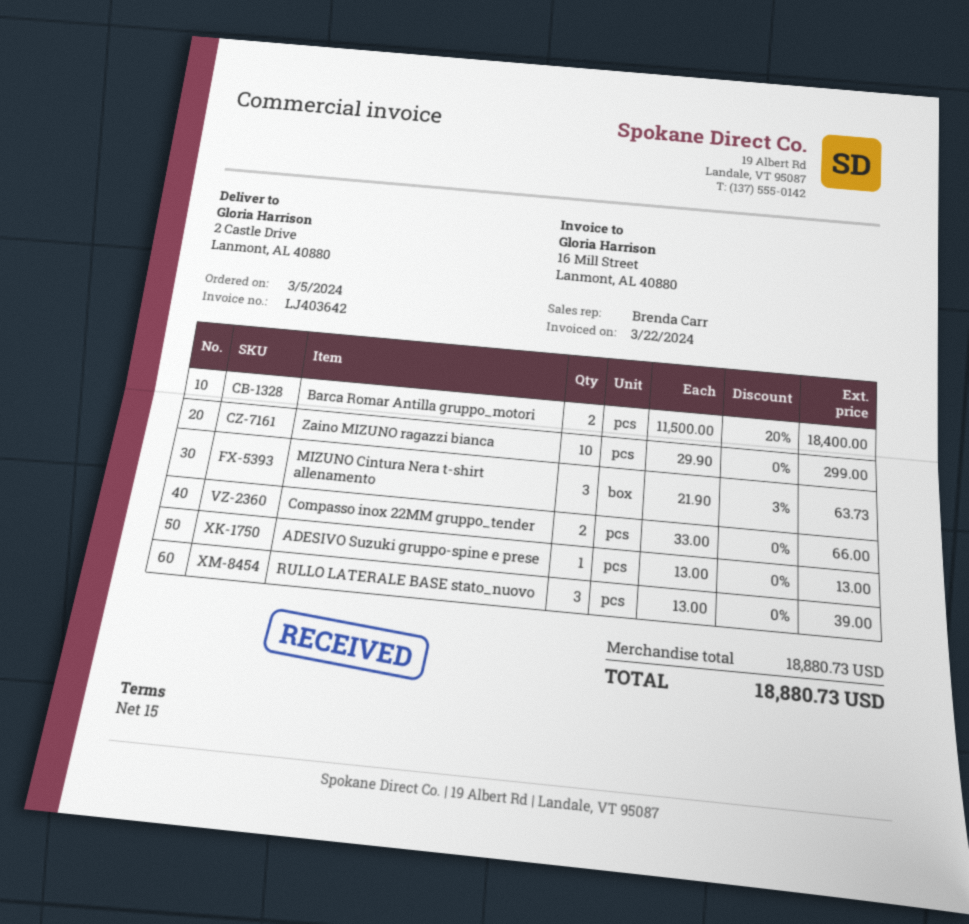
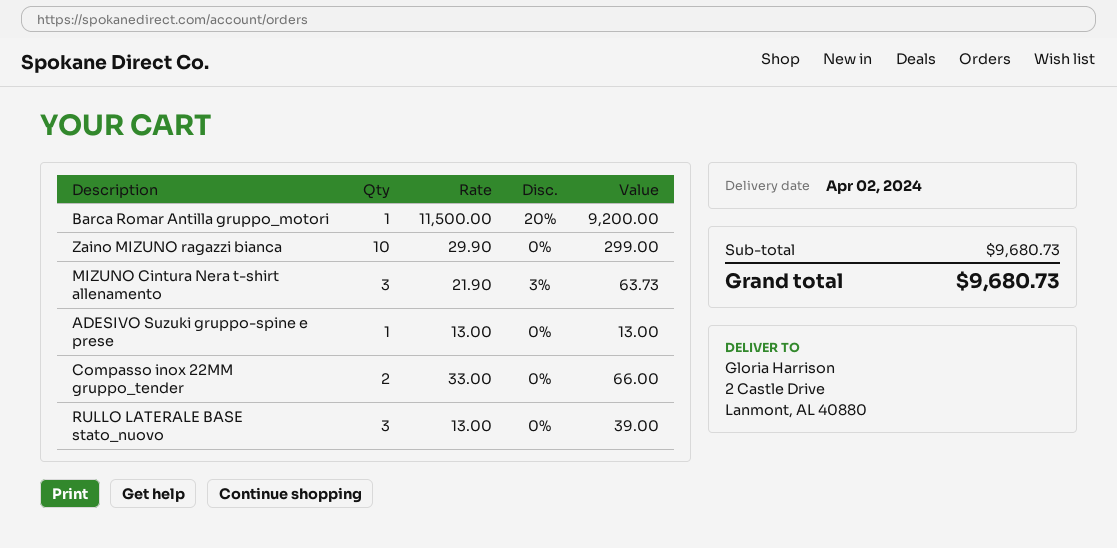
Barca Romar Antilla gruppo_motori: 2 x 11500.00 - 20% = 18400.00 -> 1 x 11500.00 - 20% = 9200.00
subtotal: 18880.73 -> 9680.73
total: 18880.73 -> 9680.73

